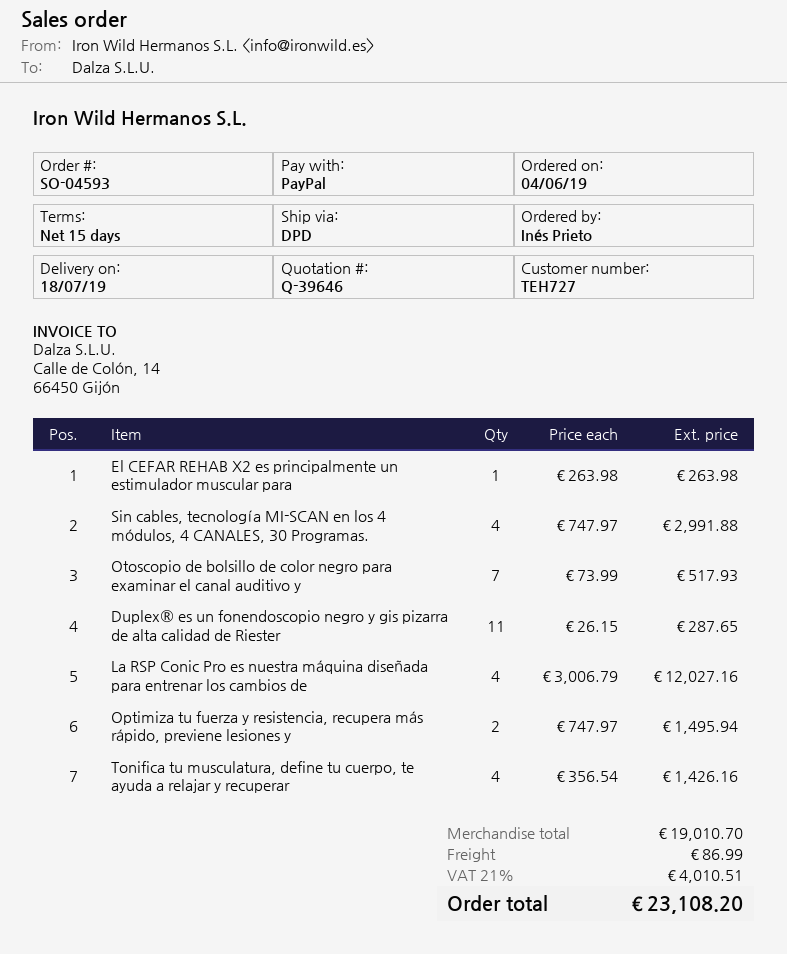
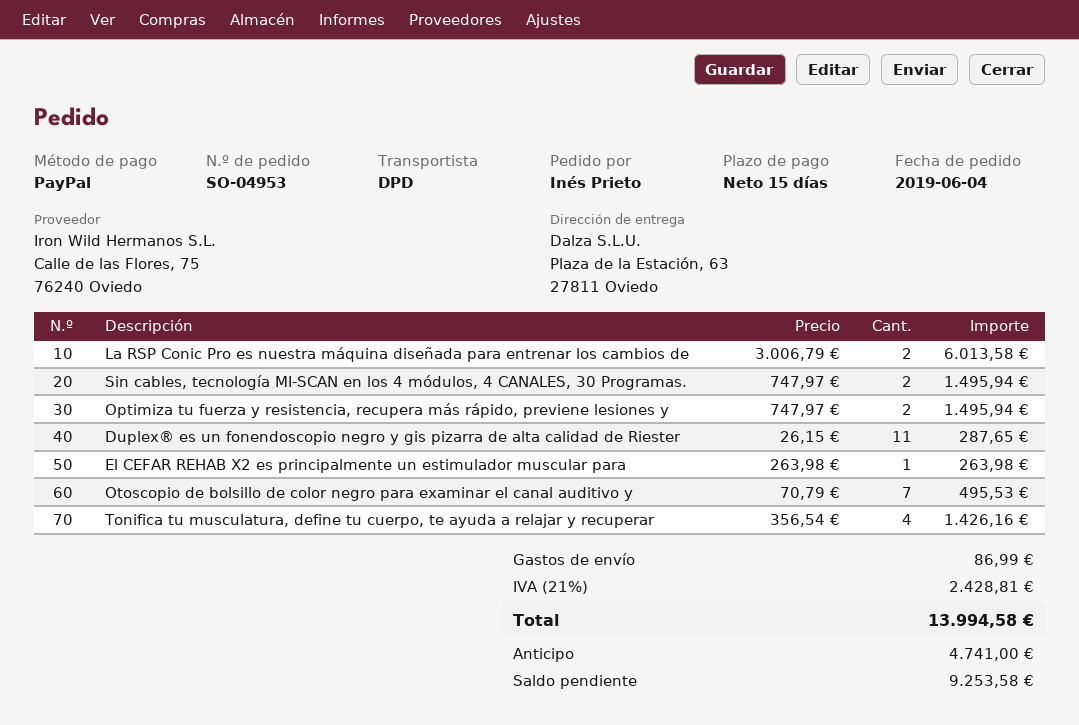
order number: SO-04593 -> SO-04953
Sin cables, tecnología MI-SCAN en los 4 módulos, 4 CANALES, 30 Programas.: 4 x 747.97 = 2991.88 -> 2 x 747.97 = 1495.94
Otoscopio de bolsillo de color negro para examinar el canal auditivo y: 7 x 73.99 = 517.93 -> 7 x 70.79 = 495.53
La RSP Conic Pro es nuestra máquina diseñada para entrenar los cambios de: 4 x 3006.79 = 12027.16 -> 2 x 3006.79 = 6013.58
tax: 21% = 4010.51 -> 21% = 2428.81
total: 23108.20 -> 13994.58

